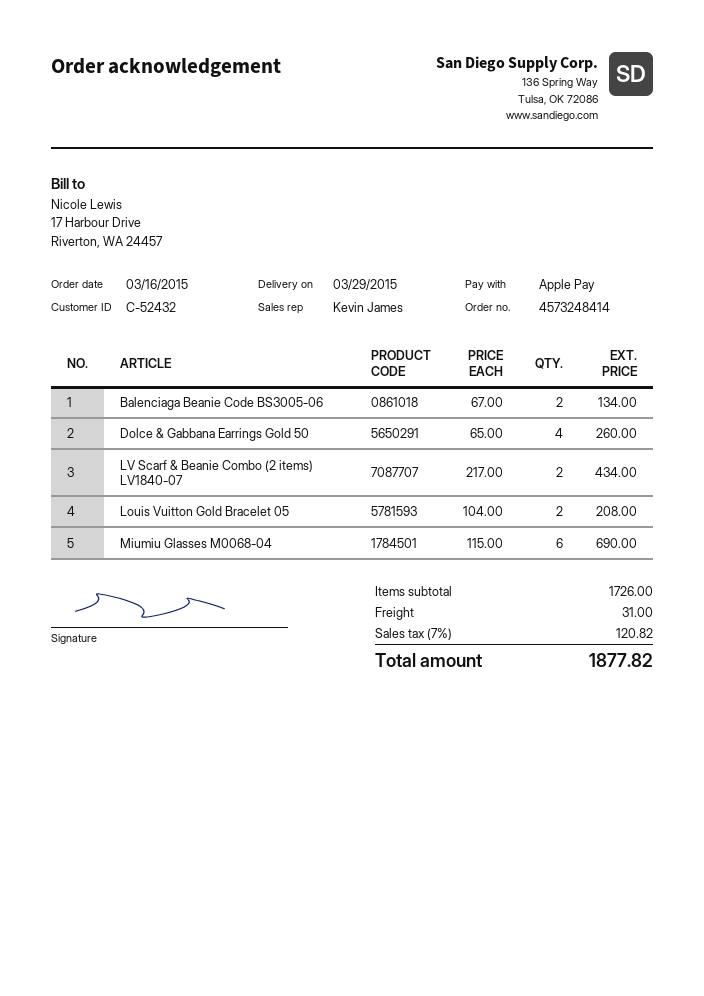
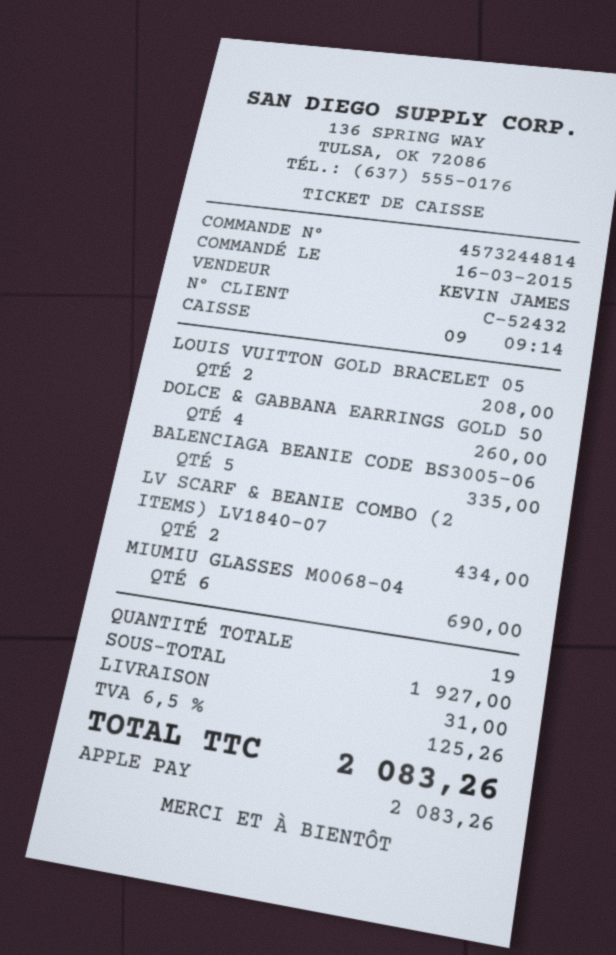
order number: 4573248414 -> 4573244814
Balenciaga Beanie Code BS3005-06: 2 for 134.00 -> 5 for 335.00
subtotal: 1726.00 -> 1927.00
tax: 7% = 120.82 -> 6.5% = 125.26
total: 1877.82 -> 2083.26

